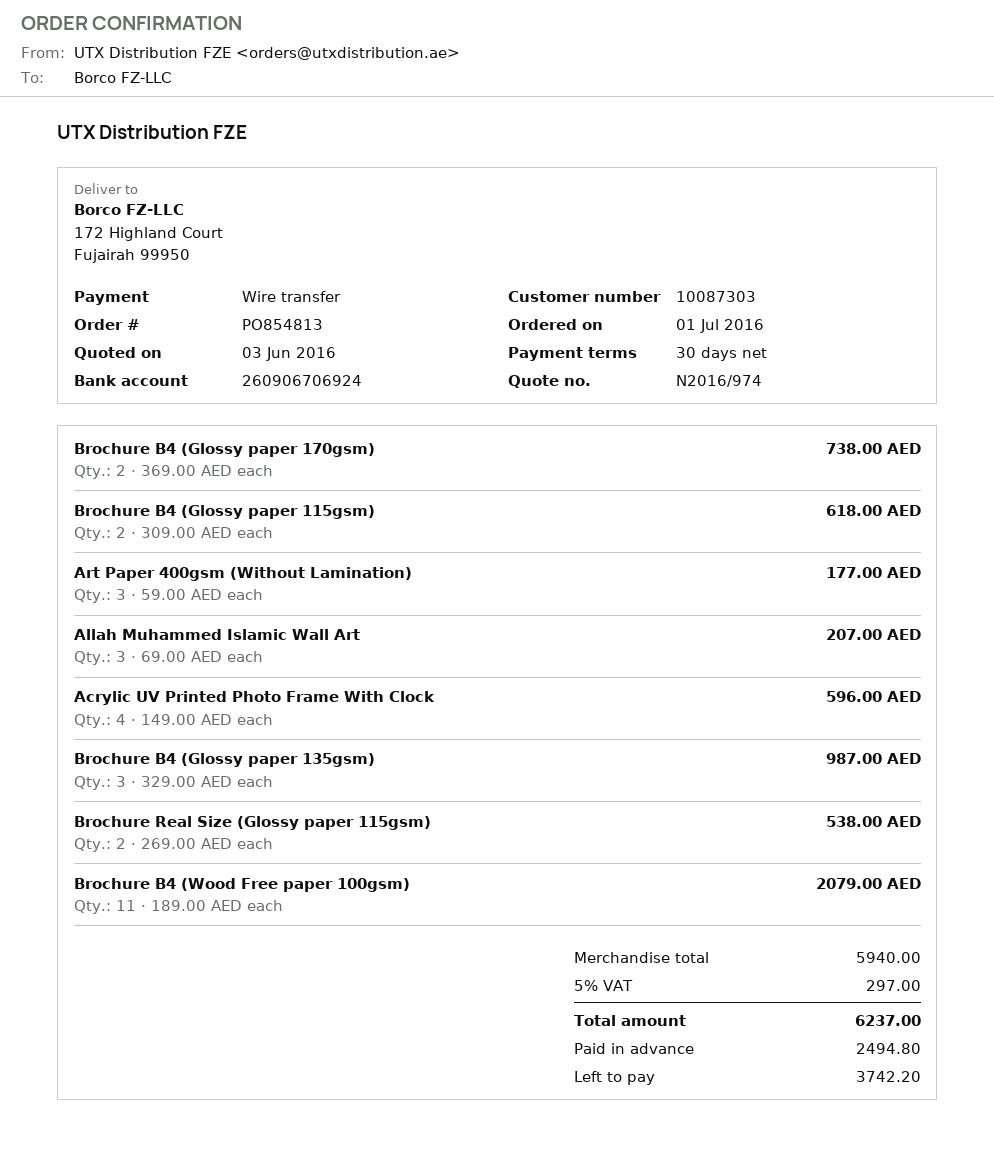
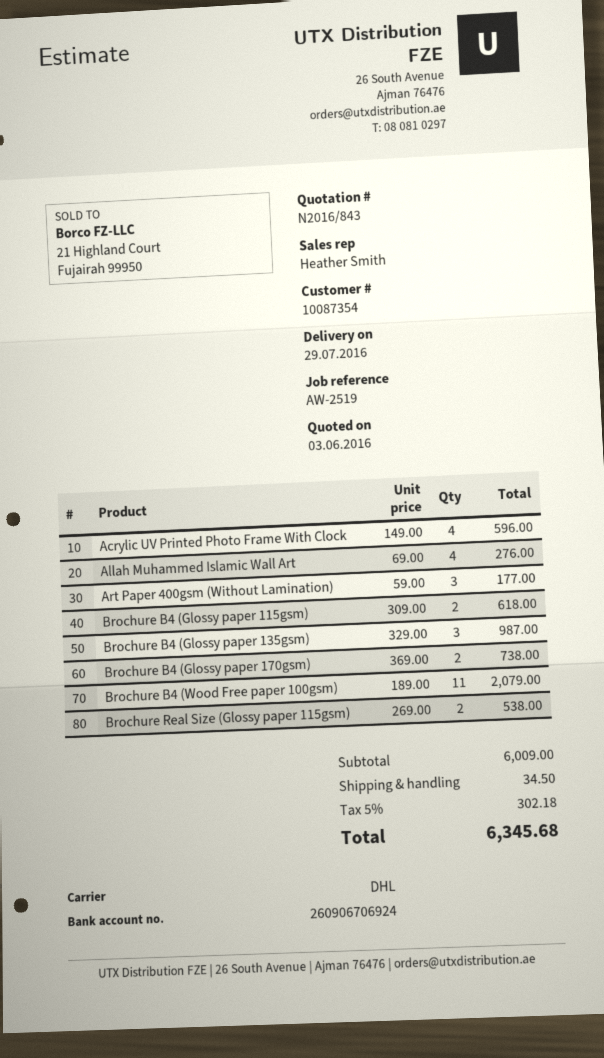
quote number: N2016/974 -> N2016/843
customer number: 10087303 -> 10087354
Allah Muhammed Islamic Wall Art: 3 x 69.00 = 207.00 -> 4 x 69.00 = 276.00
subtotal: 5940.00 -> 6009.00
shipping: none -> 34.50
tax: 5% = 297.00 -> 5% = 302.18
total: 6237.00 -> 6345.68

